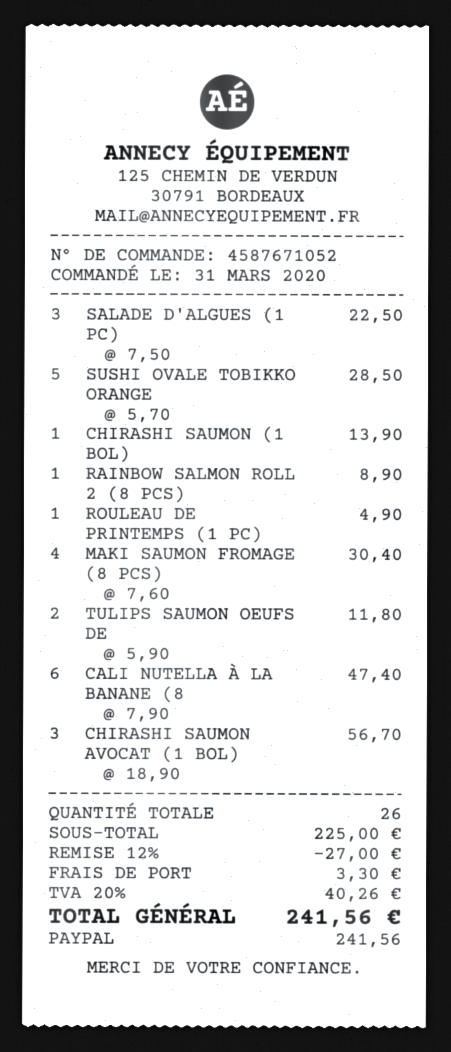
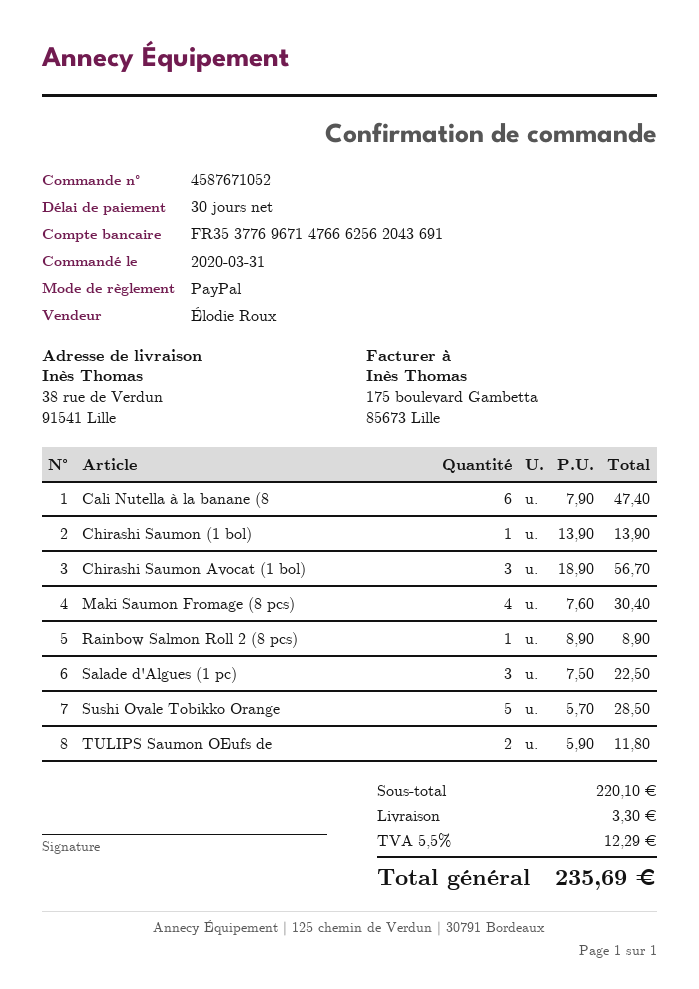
ROULEAU DE PRINTEMPS (1 PC): 1 x 4.90 = 4.90 -> none
subtotal: 225.00 -> 220.10
discount: 12% = 27.00 -> none
tax: 20% = 40.26 -> 5.5% = 12.29
total: 241.56 -> 235.69

